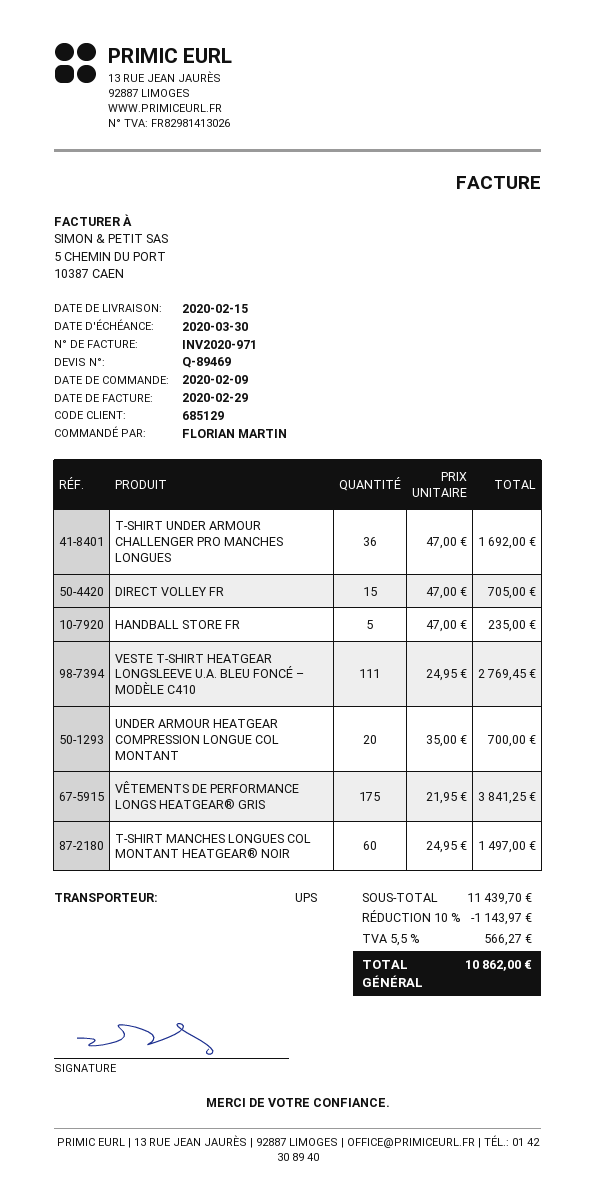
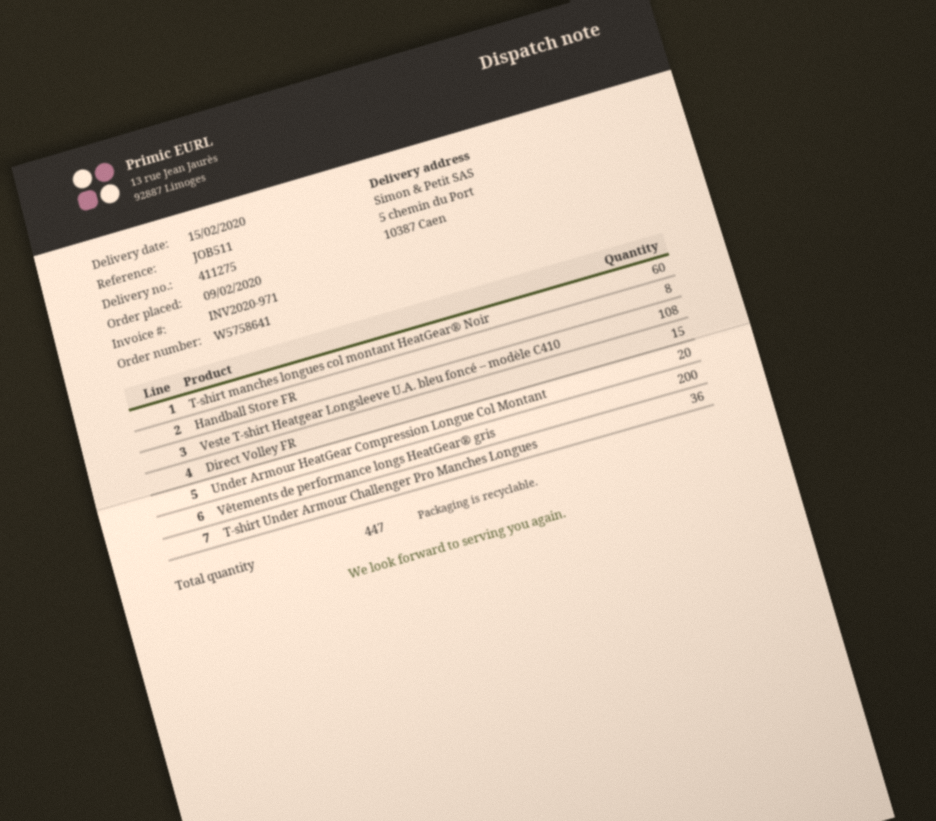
HANDBALL STORE FR: 5 -> 8
VESTE T‑SHIRT HEATGEAR LONGSLEEVE U.A. BLEU FONCÉ – MODÈLE C410: 111 -> 108
VÊTEMENTS DE PERFORMANCE LONGS HEATGEAR® GRIS: 175 -> 200

